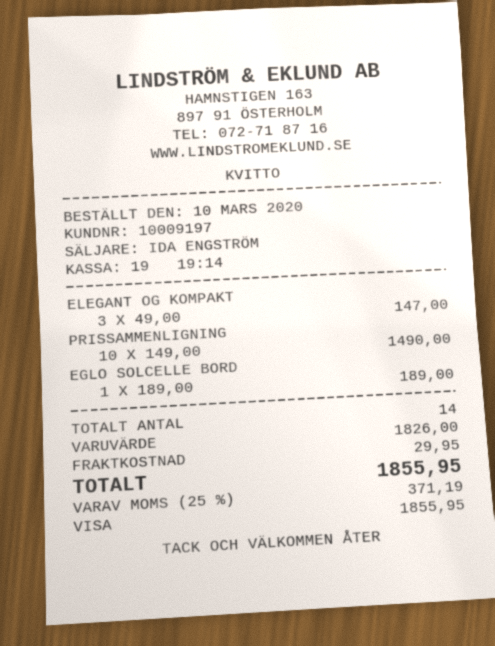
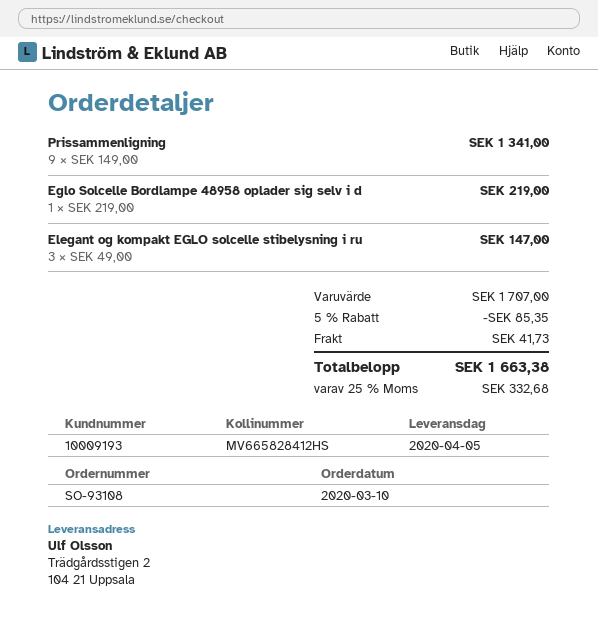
customer number: 10009197 -> 10009193
PRISSAMMENLIGNING: 10 x 149.00 = 1490.00 -> 9 x 149.00 = 1341.00
EGLO SOLCELLE BORD: 1 x 189.00 = 189.00 -> 1 x 219.00 = 219.00
subtotal: 1826.00 -> 1707.00
discount: none -> 5% = 85.35
shipping: 29.95 -> 41.73
tax: 25% = 371.19 -> 25% = 332.68
total: 1855.95 -> 1663.38

